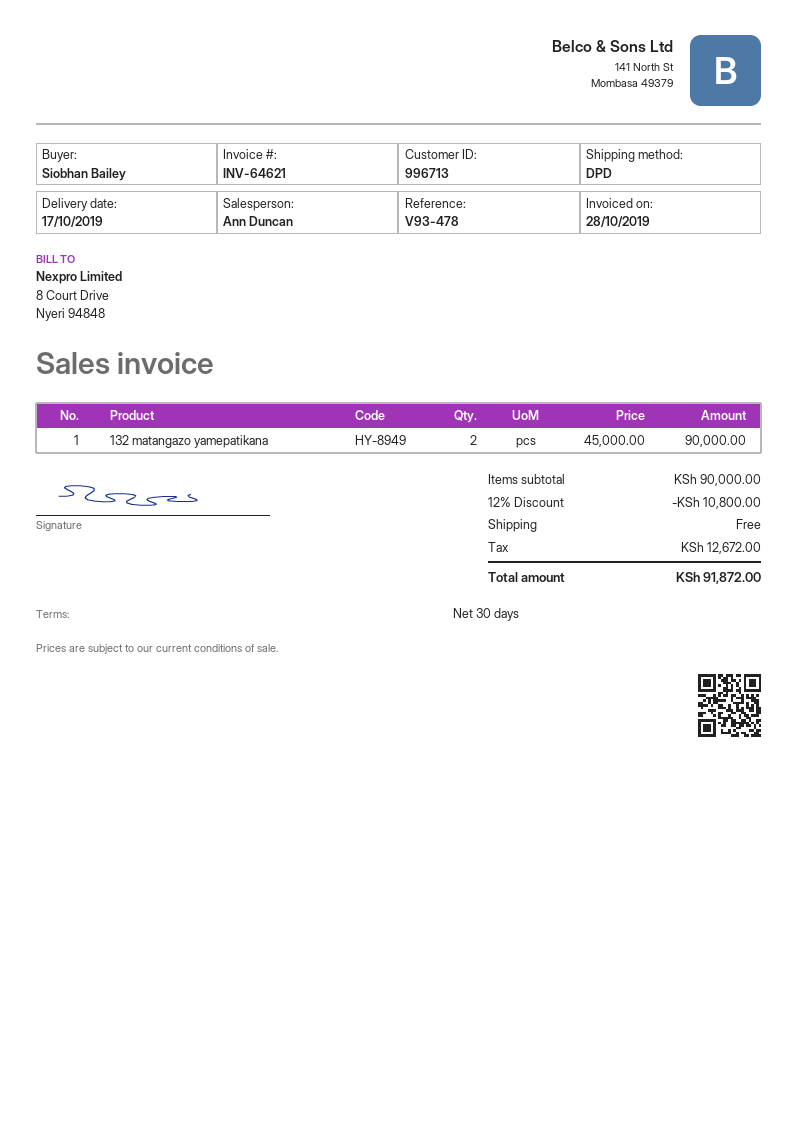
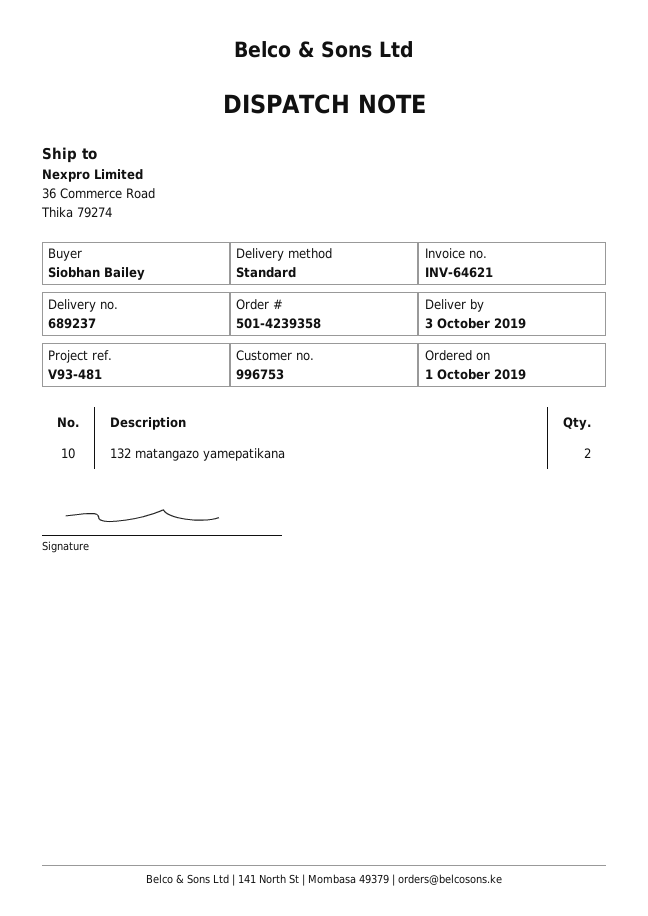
delivery date: 2019-10-17 -> 2019-10-03
customer number: 996713 -> 996753
reference: V93-478 -> V93-481
shipping method: DPD -> standard

